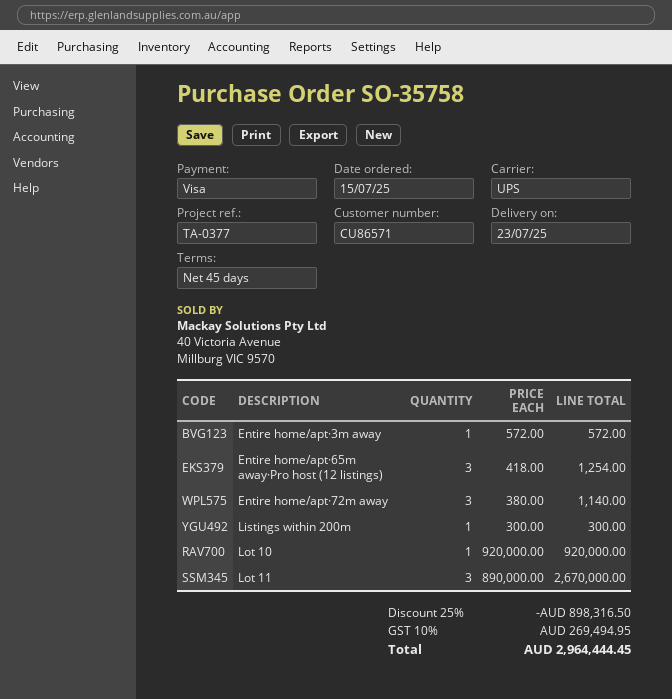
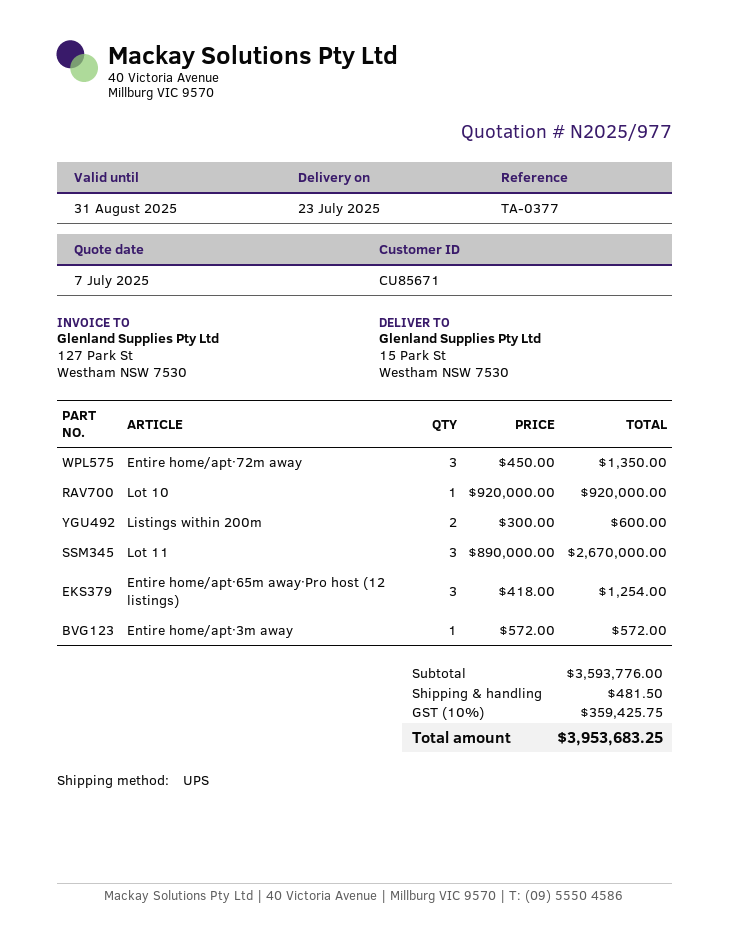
customer number: CU86571 -> CU85671
Entire home/apt·72m away: 3 x 380.00 = 1140.00 -> 3 x 450.00 = 1350.00
Listings within 200m: 1 x 300.00 = 300.00 -> 2 x 300.00 = 600.00
discount: 25% = 898316.50 -> none
shipping: none -> 481.50
tax: 10% = 269494.95 -> 10% = 359425.75
total: 2964444.45 -> 3953683.25

